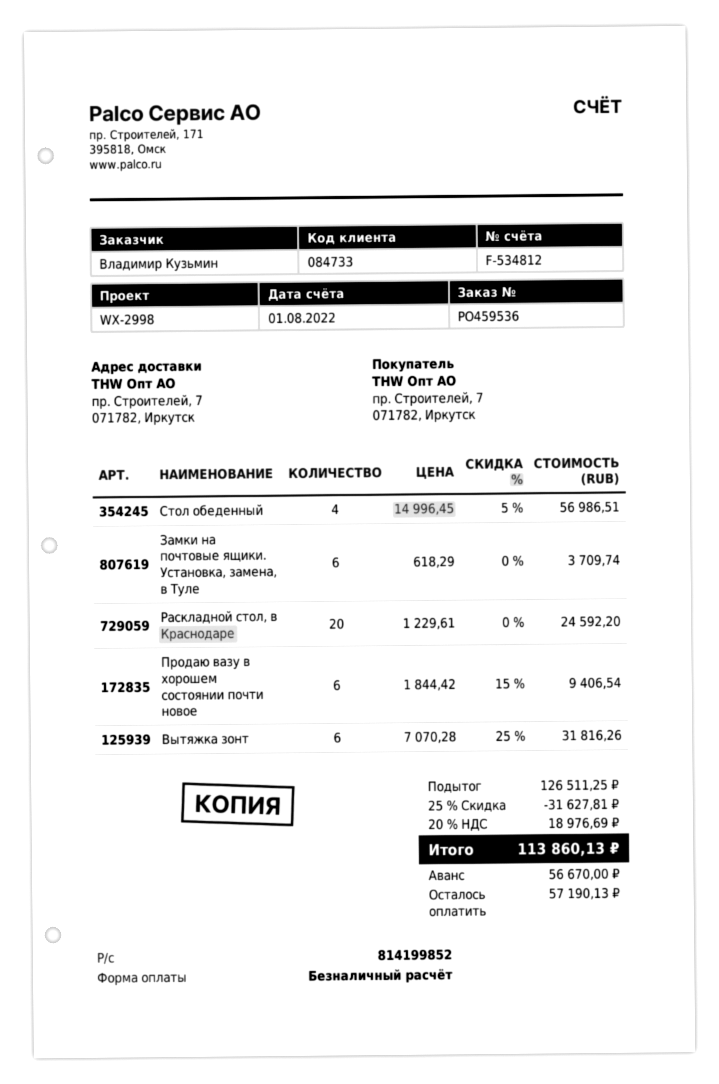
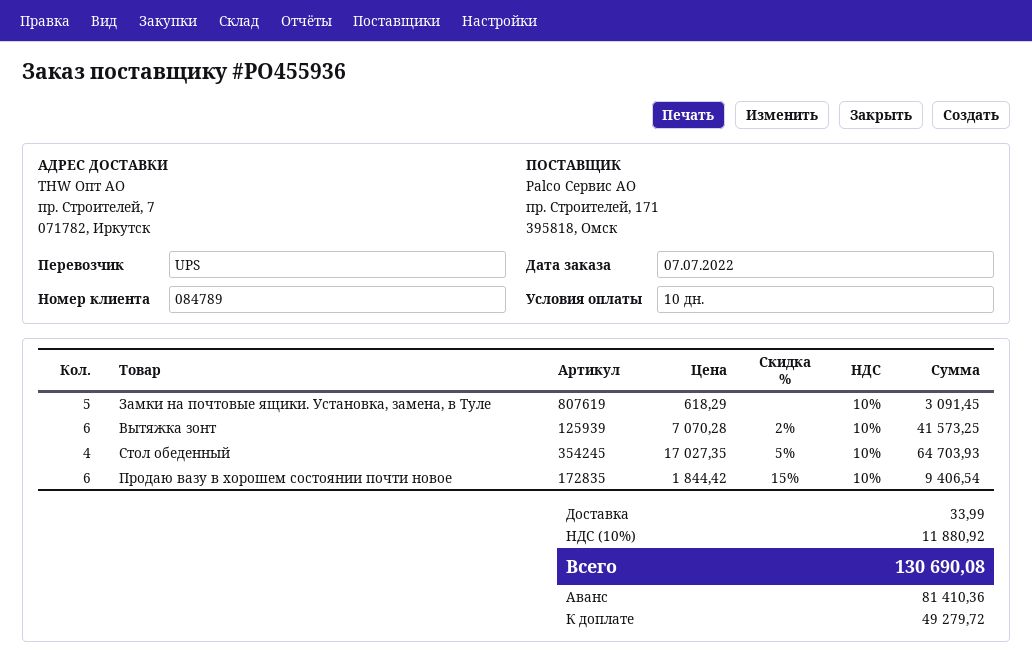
order number: PO459536 -> PO455936
customer number: 084733 -> 084789
Стол обеденный: 4 x 14996.45 - 5% = 56986.51 -> 4 x 17027.35 - 5% = 64703.93
Замки на почтовые ящики. Установка, замена, в Туле: 6 x 618.29 = 3709.74 -> 5 x 618.29 = 3091.45
Раскладной стол, в Краснодаре: 20 x 1229.61 = 24592.20 -> none
Вытяжка зонт: 6 x 7070.28 - 25% = 31816.26 -> 6 x 7070.28 - 2% = 41573.25
discount: 25% = 31627.81 -> none
shipping: none -> 33.99
tax: 20% = 18976.69 -> 10% = 11880.92
total: 113860.13 -> 130690.08
deposit: 56670.00 -> 81410.36
balance: 57190.13 -> 49279.72

